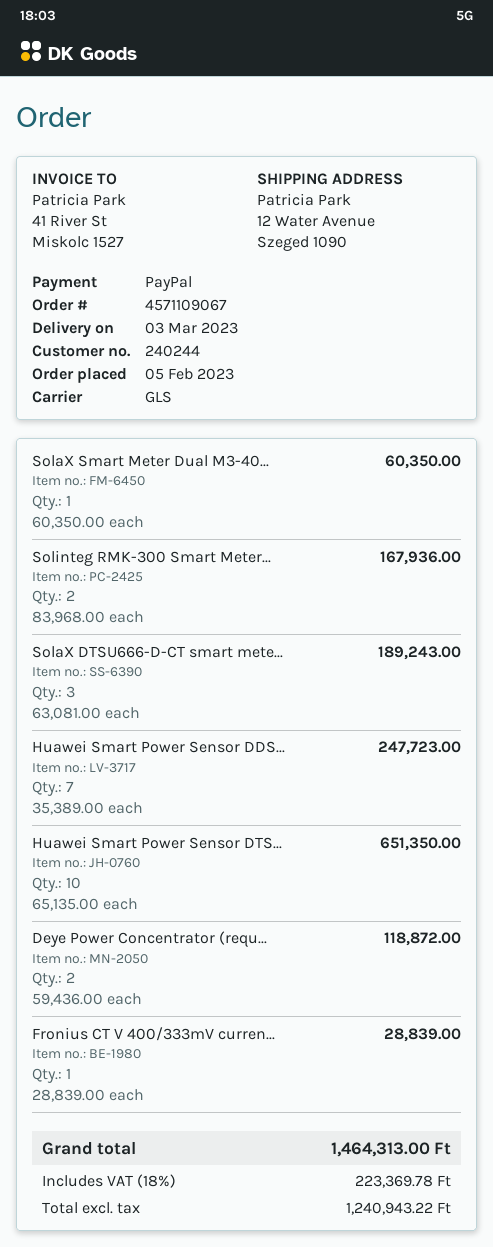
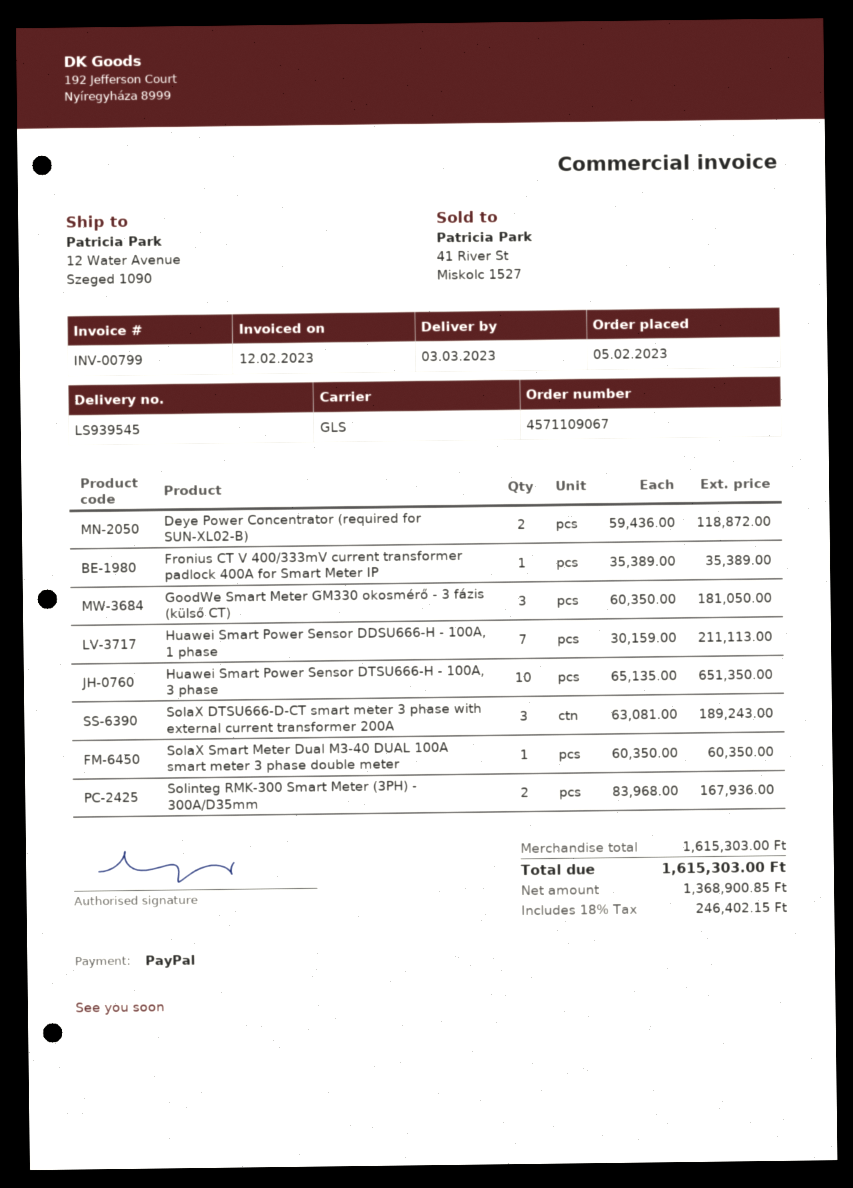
Huawei Smart Power Sensor DDS...: 7 x 35389.00 = 247723.00 -> 7 x 30159.00 = 211113.00
Fronius CT V 400/333mV curren...: 1 x 28839.00 = 28839.00 -> 1 x 35389.00 = 35389.00
GoodWe Smart Meter GM330 okosmérő - 3 fázis (külső CT): none -> 3 x 60350.00 = 181050.00
net: 1240943.22 -> 1368900.85
tax: 18% = 223369.78 -> 18% = 246402.15
total: 1464313.00 -> 1615303.00

